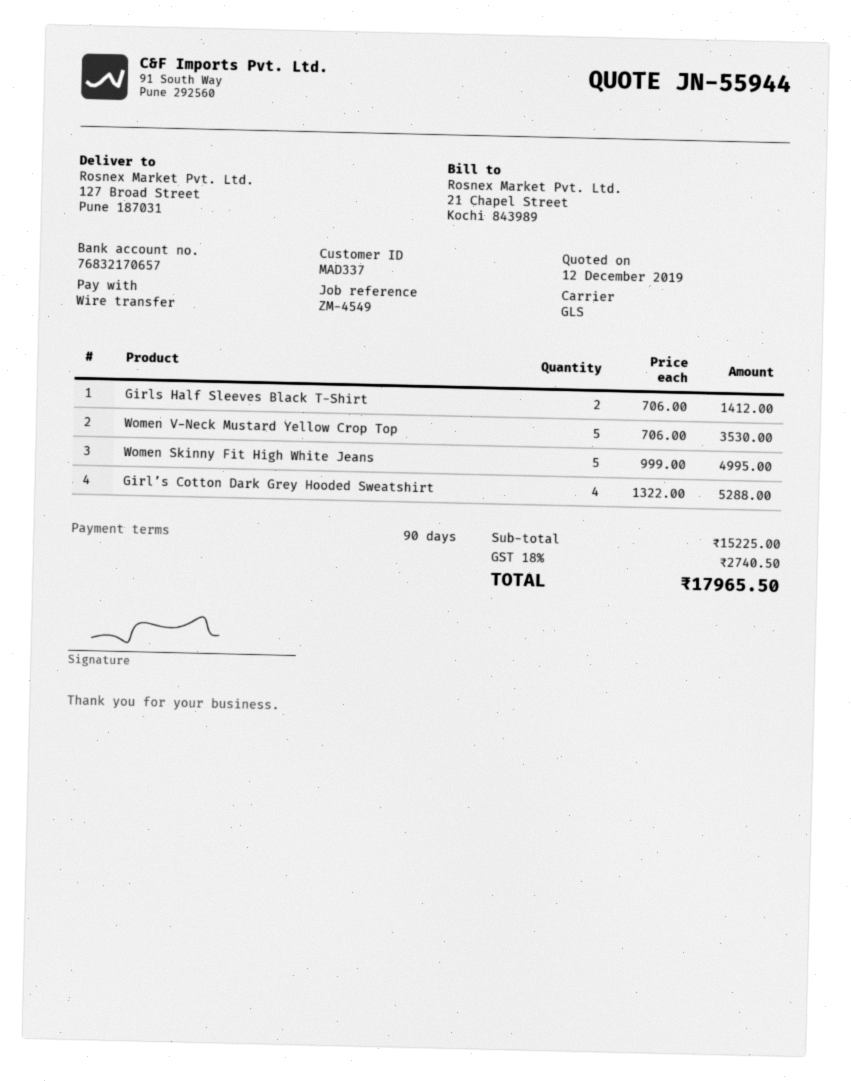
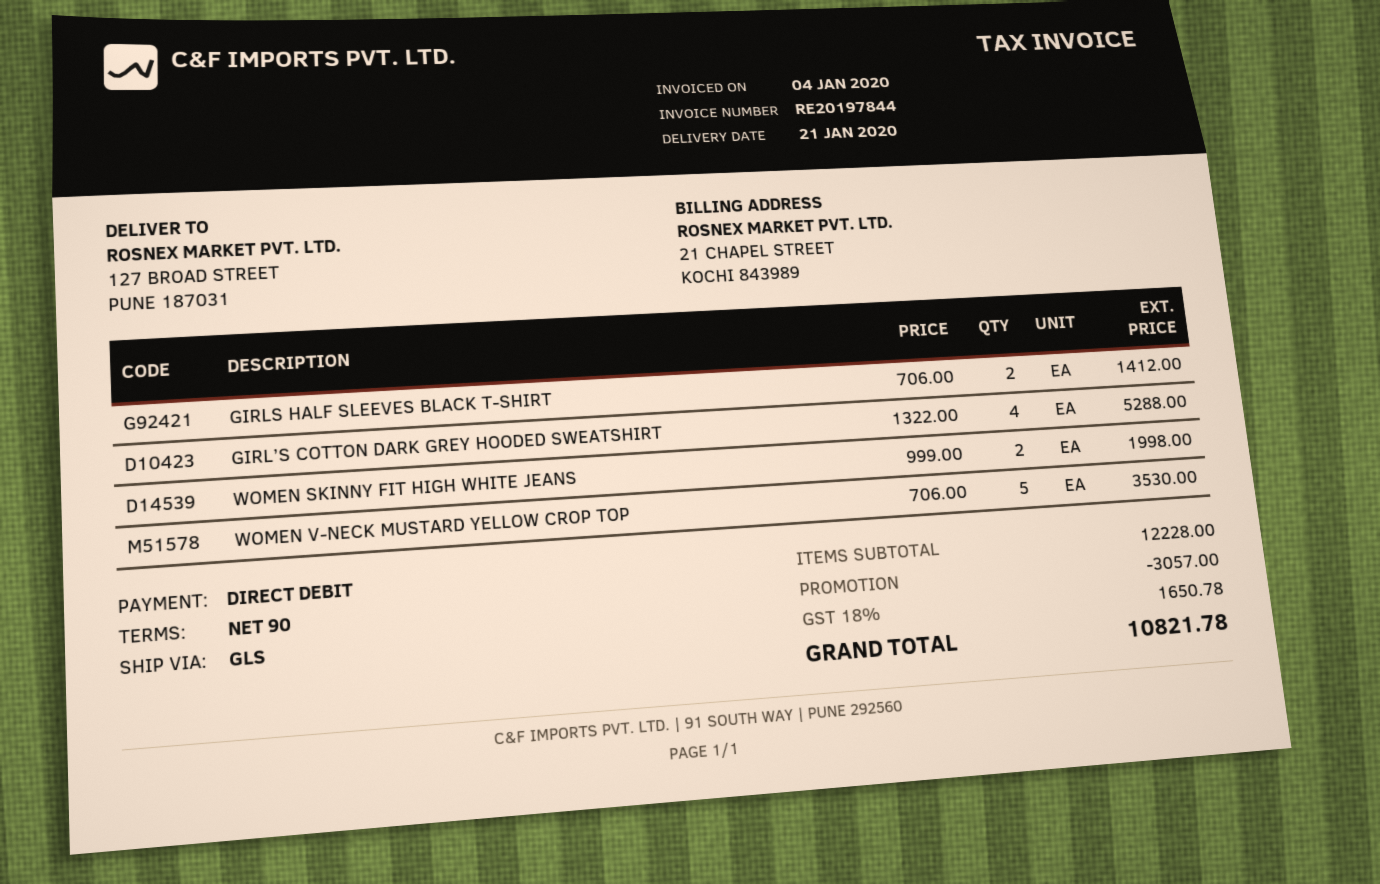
payment method: bank transfer -> direct debit
Women Skinny Fit High White Jeans: 5 x 999.00 = 4995.00 -> 2 x 999.00 = 1998.00
subtotal: 15225.00 -> 12228.00
discount: none -> 3057.00
tax: 18% = 2740.50 -> 18% = 1650.78
total: 17965.50 -> 10821.78

